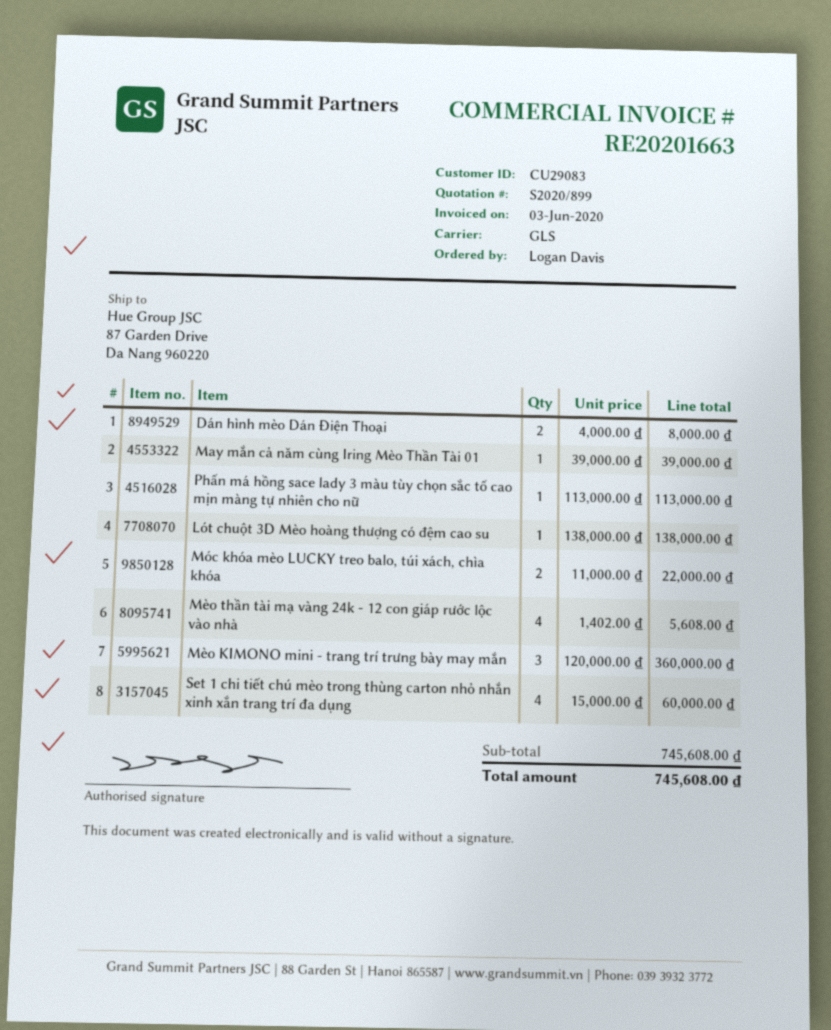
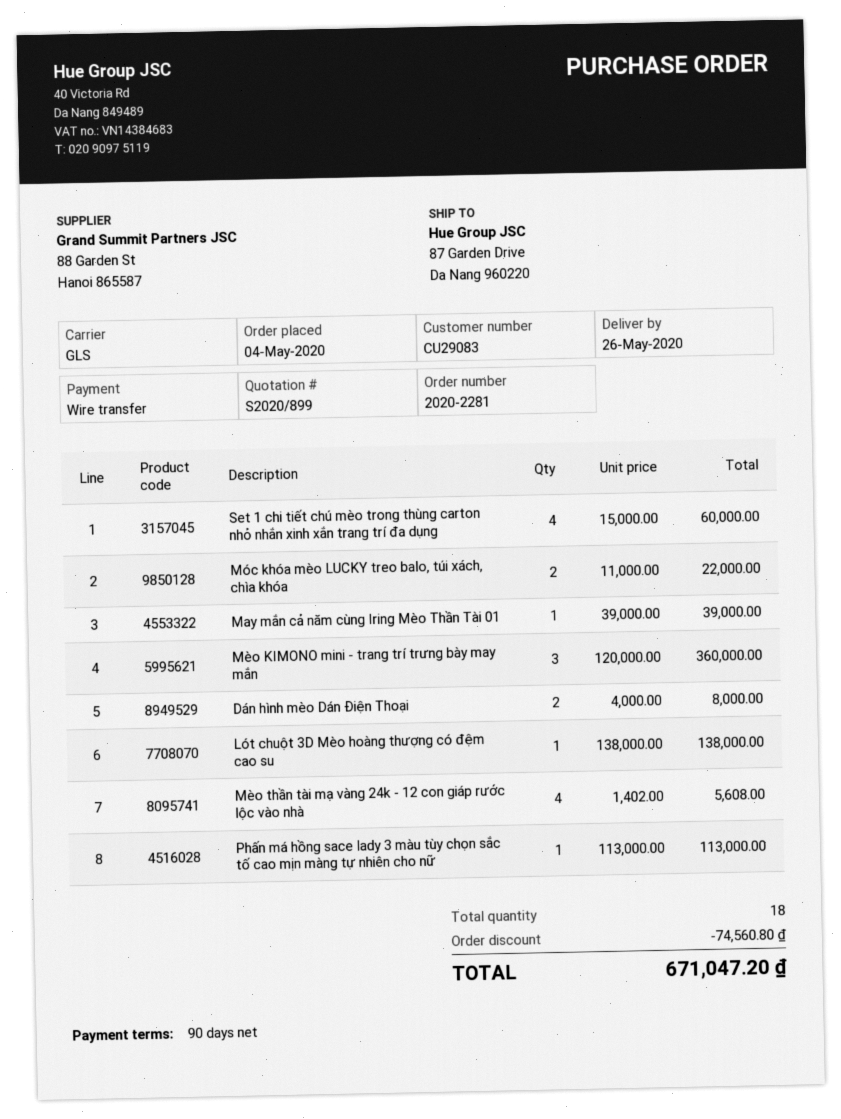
discount: none -> 74560.80
total: 745608.00 -> 671047.20

